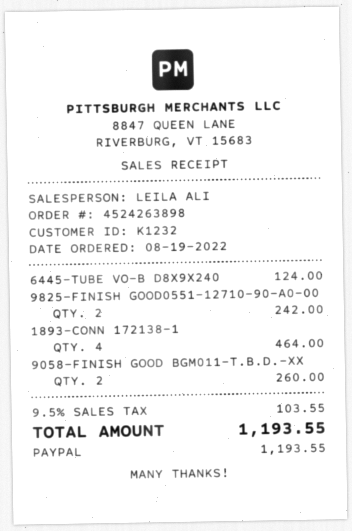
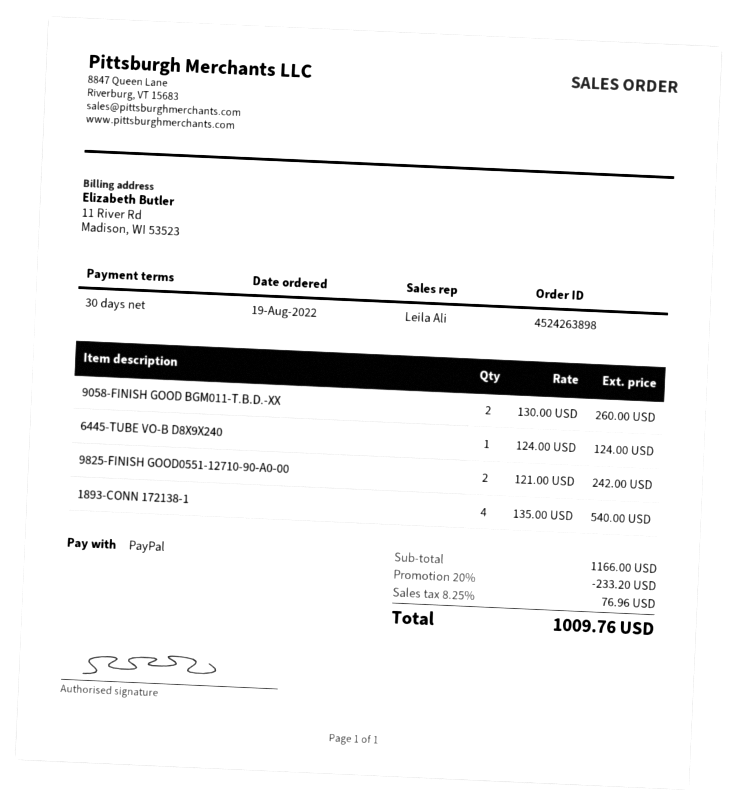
1893-CONN 172138-1: 4 for 464.00 -> 4 for 540.00
discount: none -> 20% = 233.20
tax: 9.5% = 103.55 -> 8.25% = 76.96
total: 1193.55 -> 1009.76

